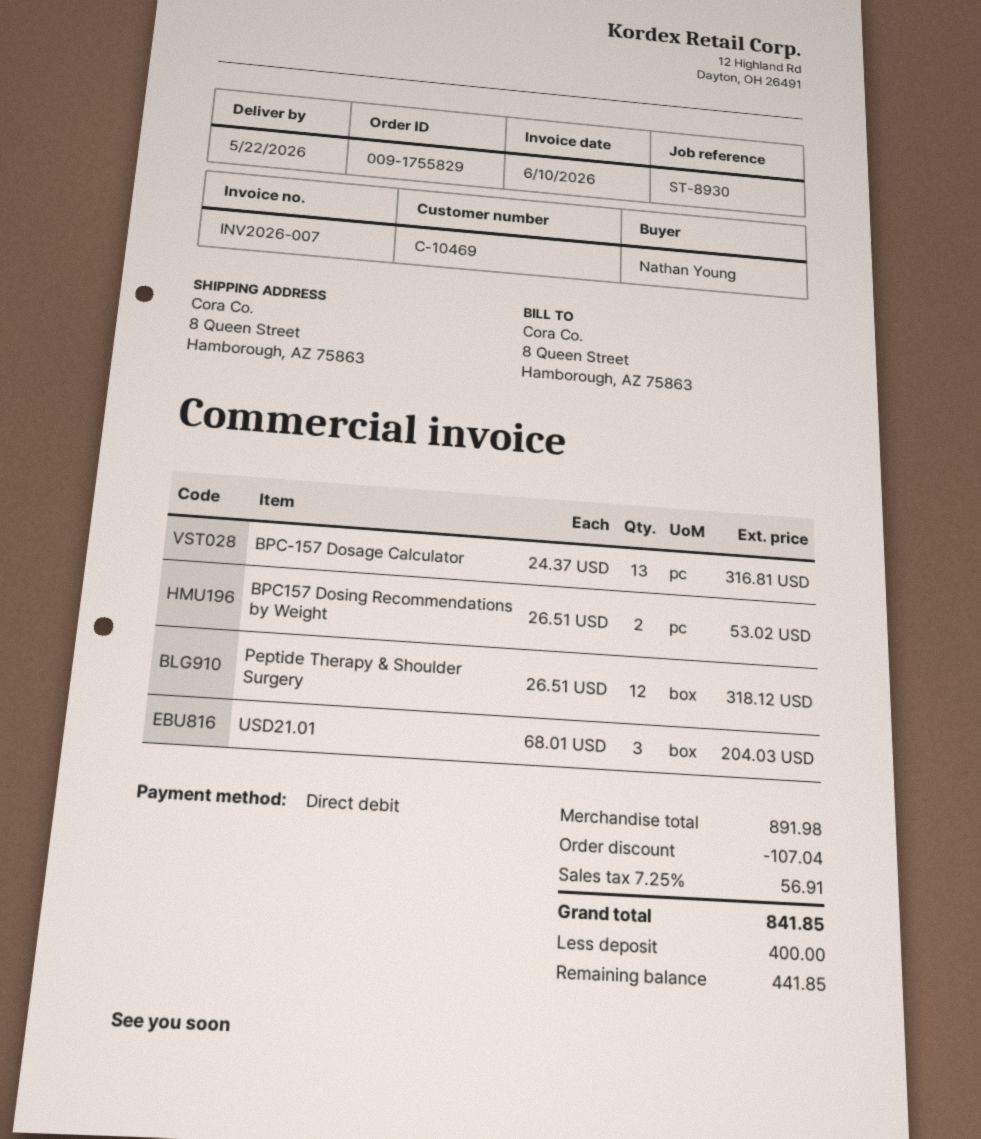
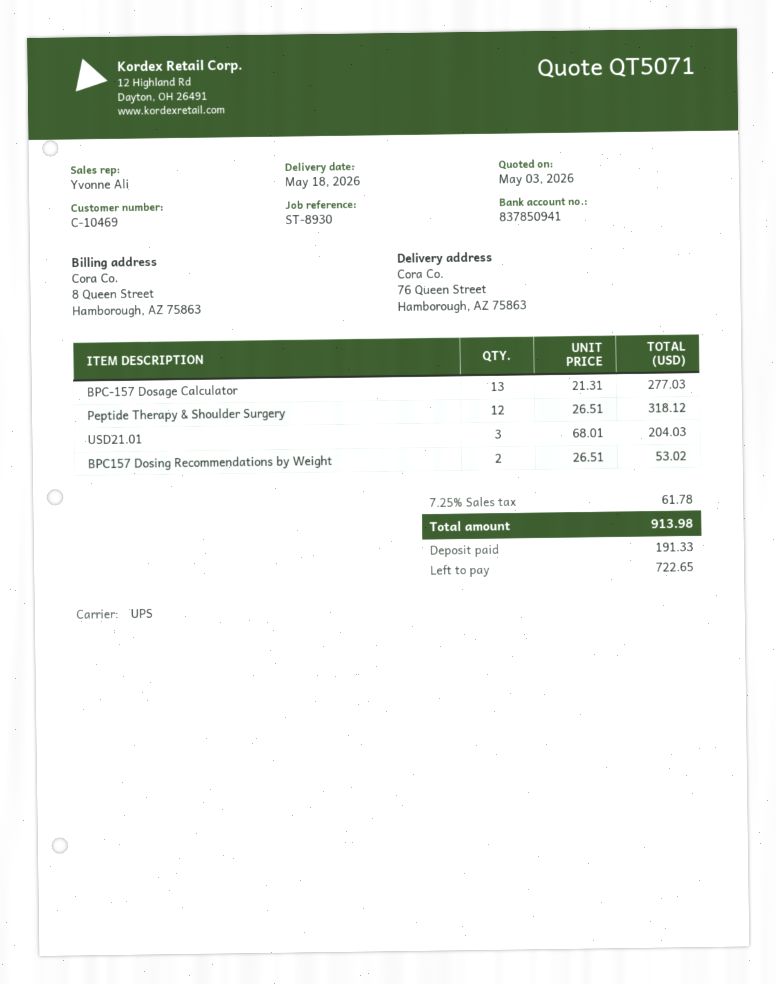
delivery date: 2026-05-22 -> 2026-05-18
ship to: 8 Queen Street, Hamborough, AZ 75863 -> 76 Queen Street, Hamborough, AZ 75863
BPC-157 Dosage Calculator: 13 x 24.37 = 316.81 -> 13 x 21.31 = 277.03
discount: 107.04 -> none
tax: 7.25% = 56.91 -> 7.25% = 61.78
total: 841.85 -> 913.98
deposit: 400.00 -> 191.33
balance: 441.85 -> 722.65

